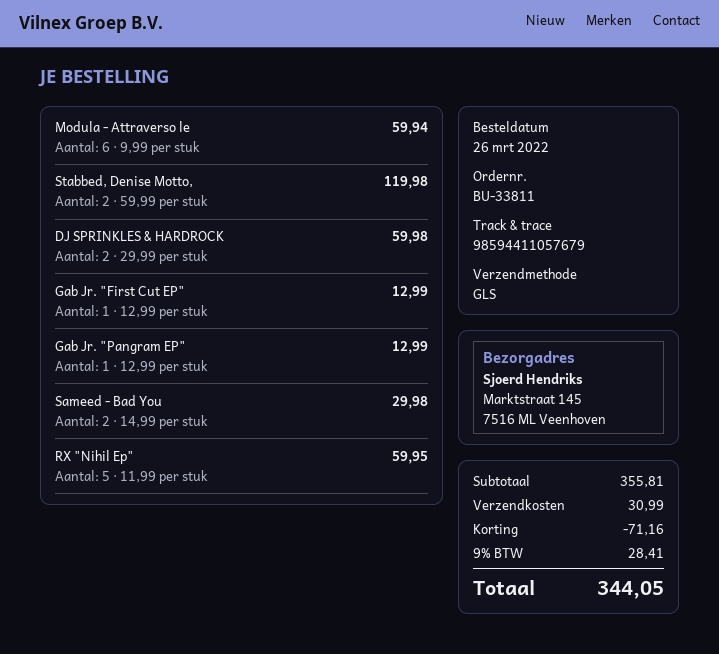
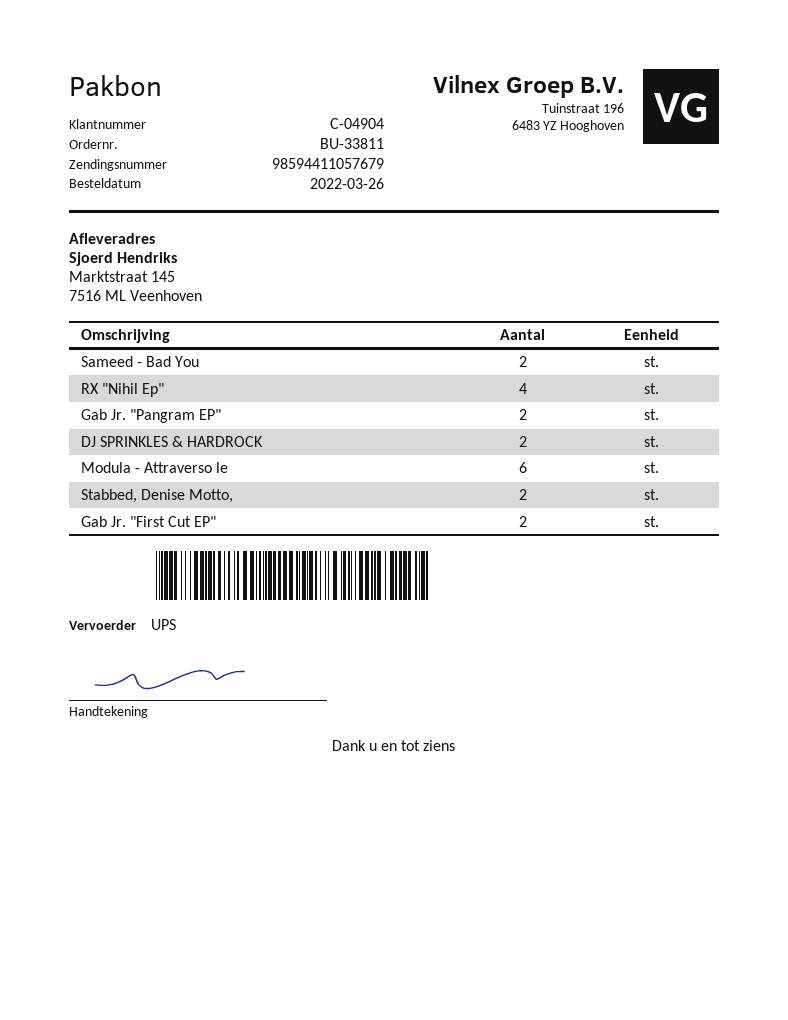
shipping method: GLS -> UPS
Gab Jr. "First Cut EP": 1 -> 2
Gab Jr. "Pangram EP": 1 -> 2
RX "Nihil Ep": 5 -> 4

